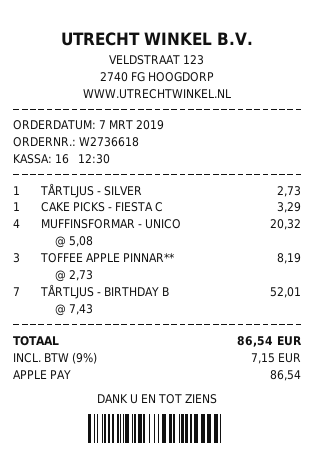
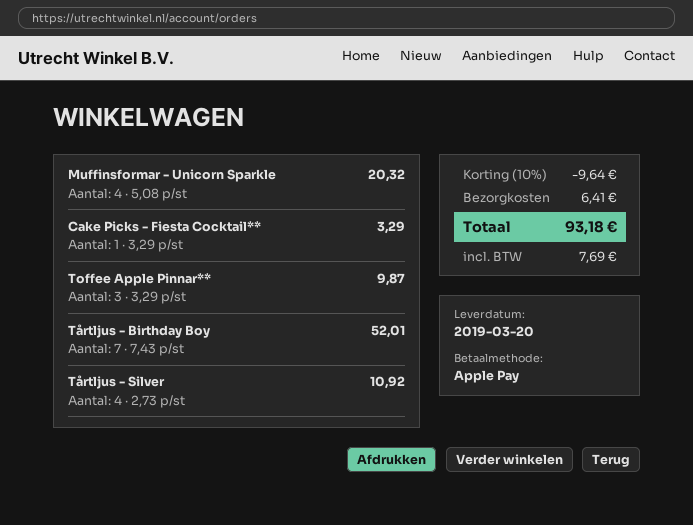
TÅRTLJUS - SILVER: 1 x 2.73 = 2.73 -> 4 x 2.73 = 10.92
TOFFEE APPLE PINNAR**: 3 x 2.73 = 8.19 -> 3 x 3.29 = 9.87
discount: none -> 10% = 9.64
shipping: none -> 6.41
tax: 7.15 -> 7.69
total: 86.54 -> 93.18

